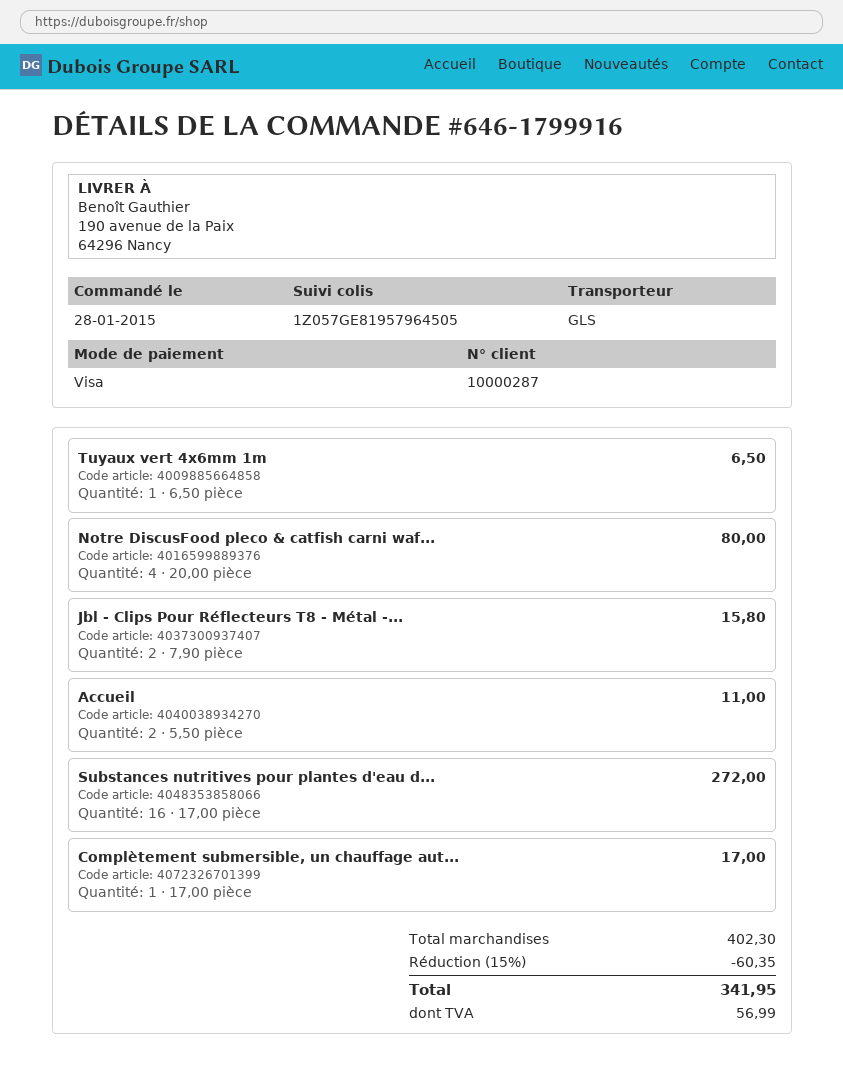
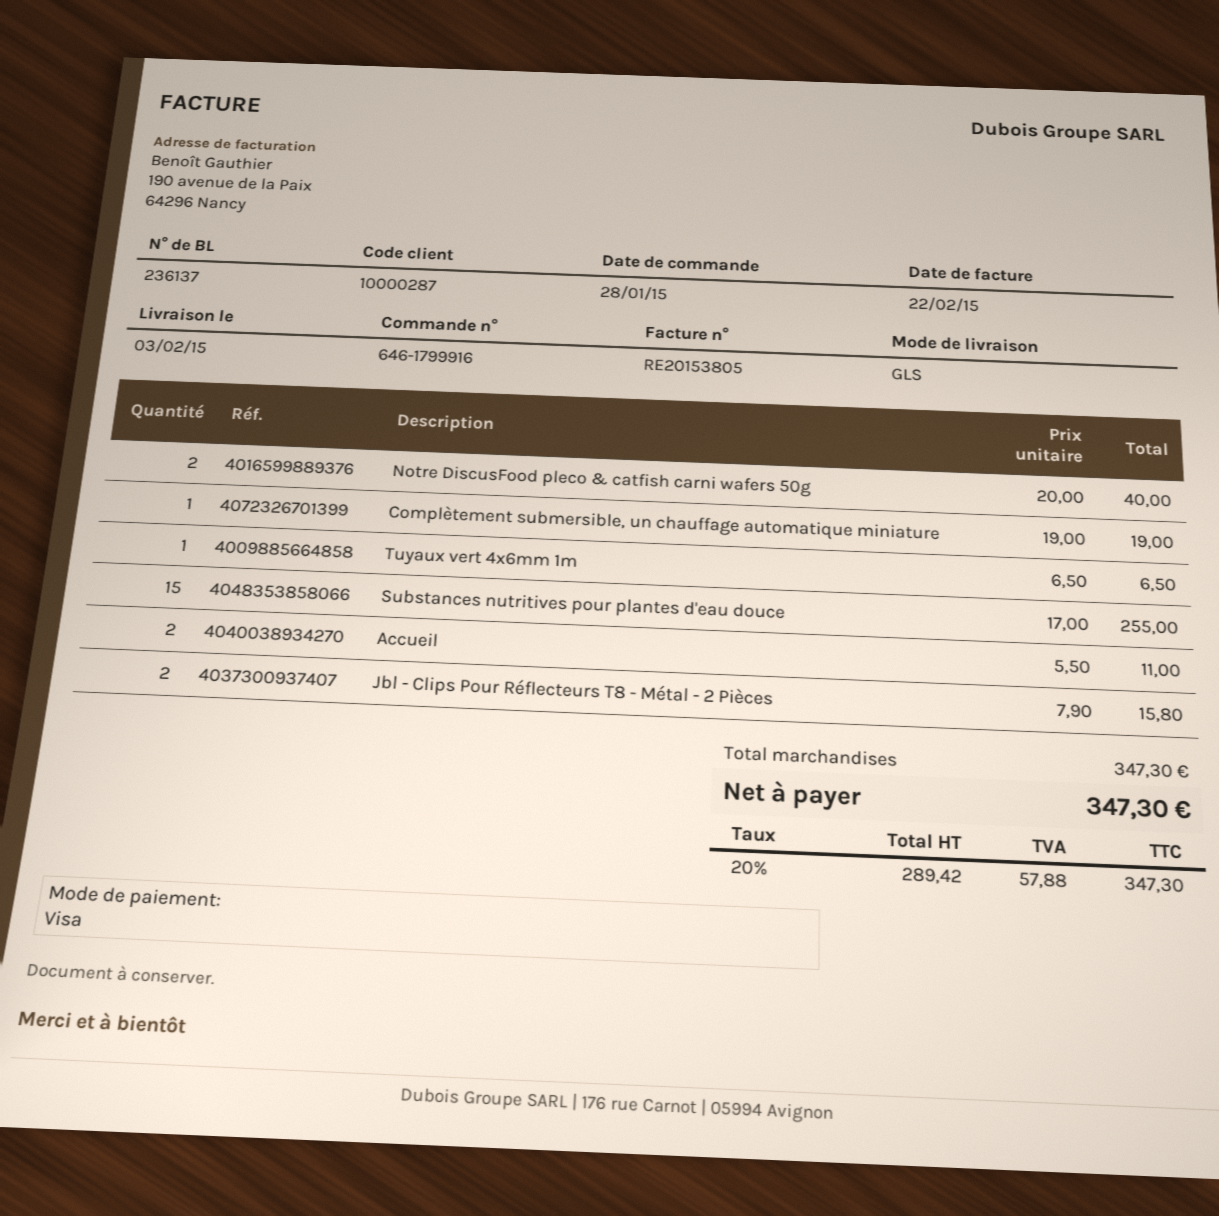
Notre DiscusFood pleco & catfish carni waf...: 4 x 20.00 = 80.00 -> 2 x 20.00 = 40.00
Substances nutritives pour plantes d'eau d...: 16 x 17.00 = 272.00 -> 15 x 17.00 = 255.00
Complètement submersible, un chauffage aut...: 1 x 17.00 = 17.00 -> 1 x 19.00 = 19.00
subtotal: 402.30 -> 347.30
discount: 15% = 60.35 -> none
tax: 56.99 -> 57.88
total: 341.95 -> 347.30

